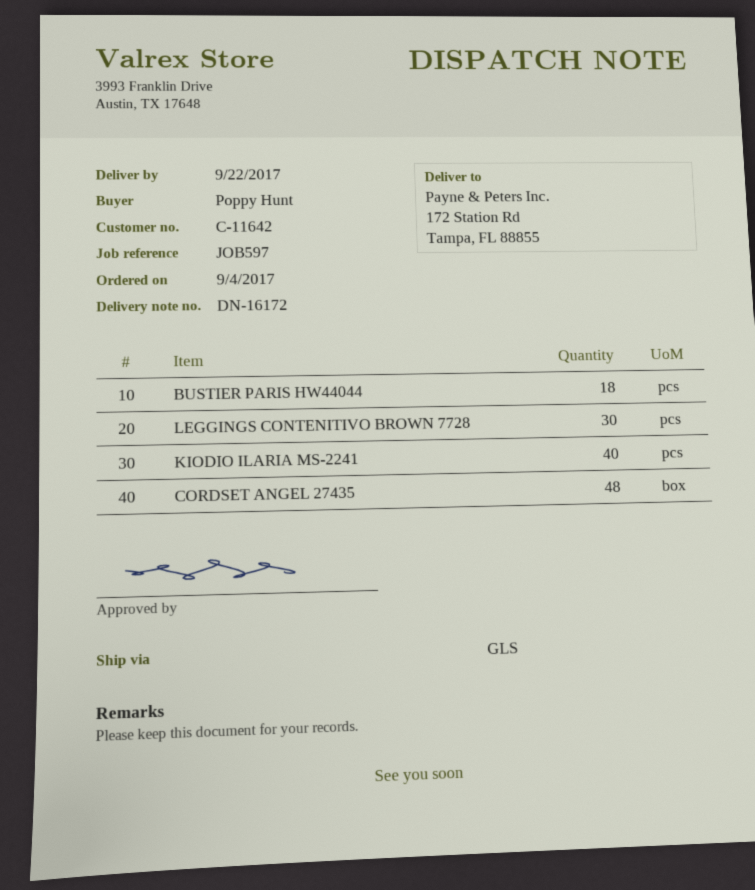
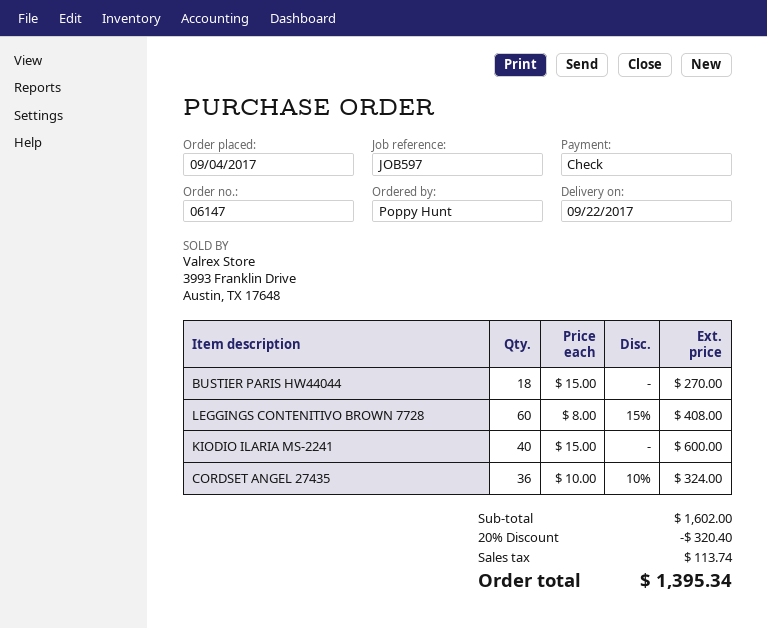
LEGGINGS CONTENITIVO BROWN 7728: 30 -> 60
CORDSET ANGEL 27435: 48 -> 36

